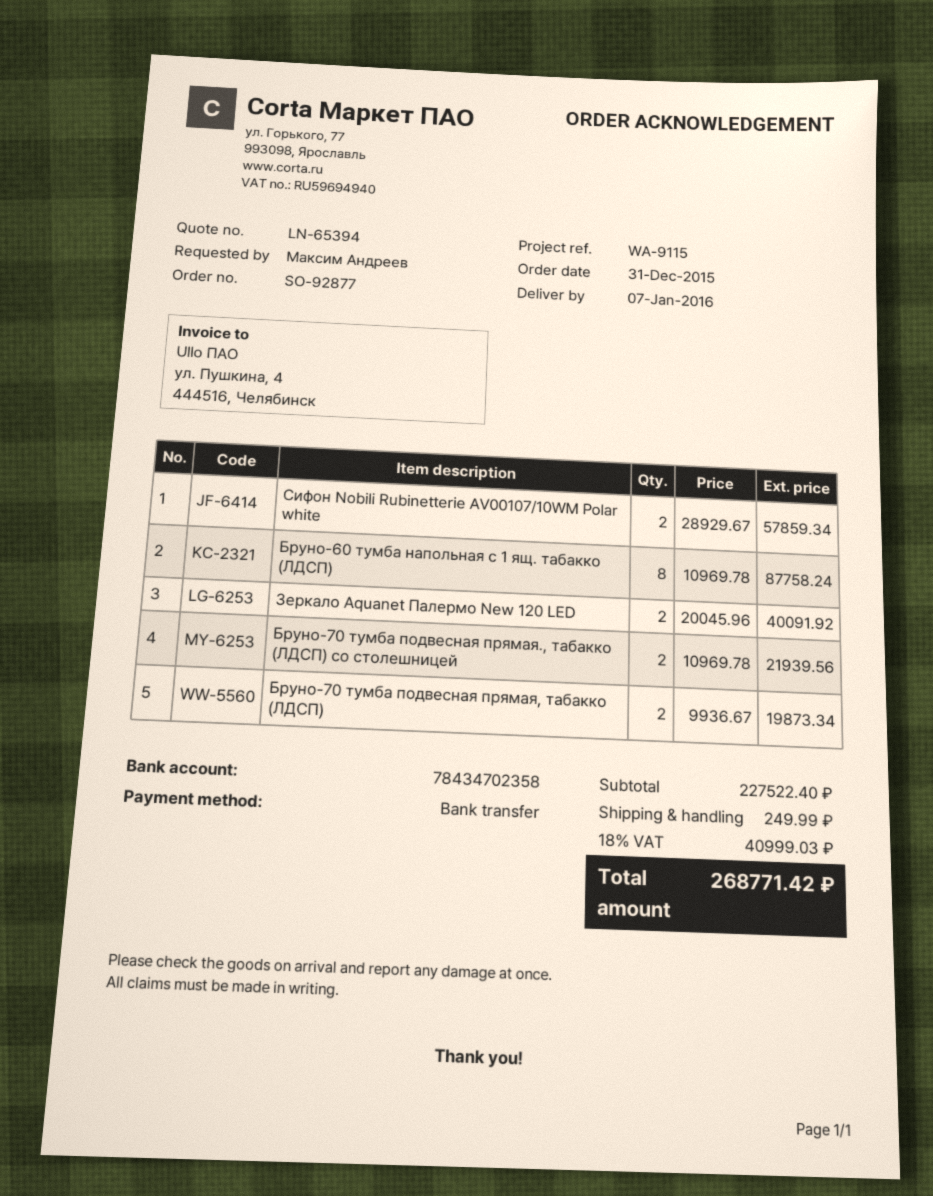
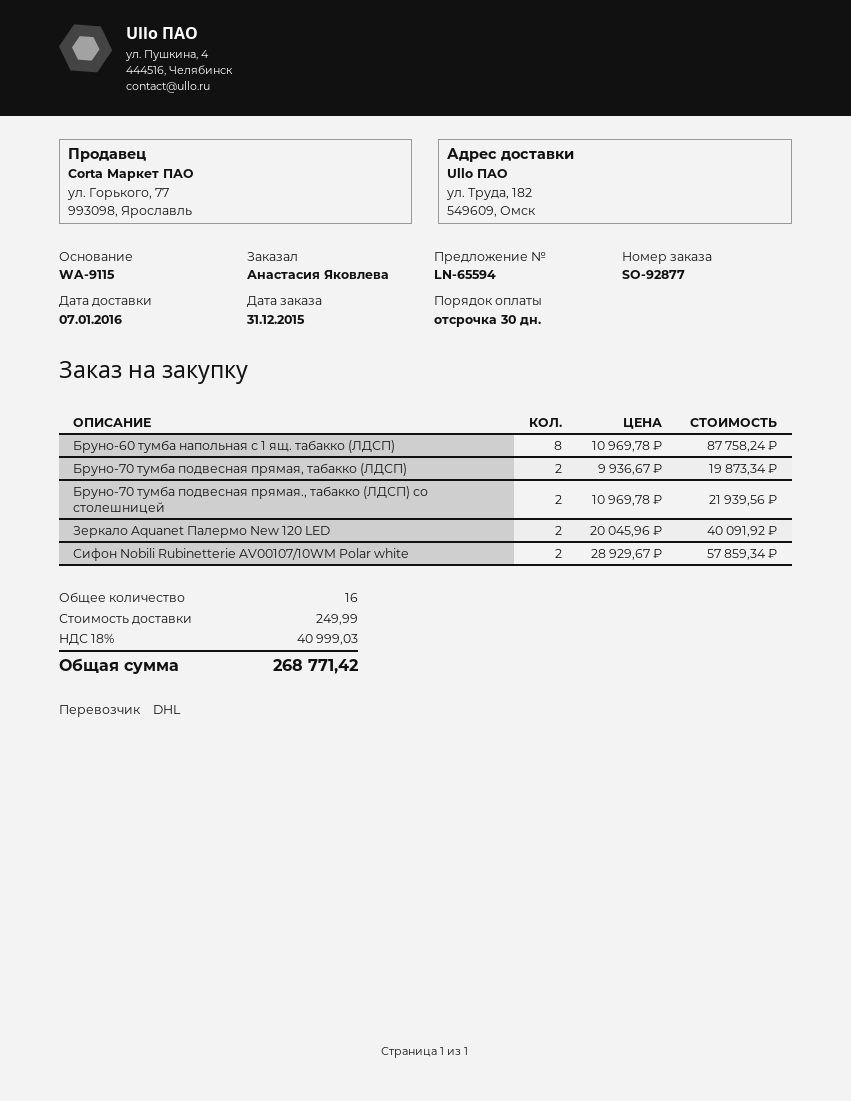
quote number: LN-65394 -> LN-65594
ordered by: Максим Андреев -> Анастасия Яковлева

